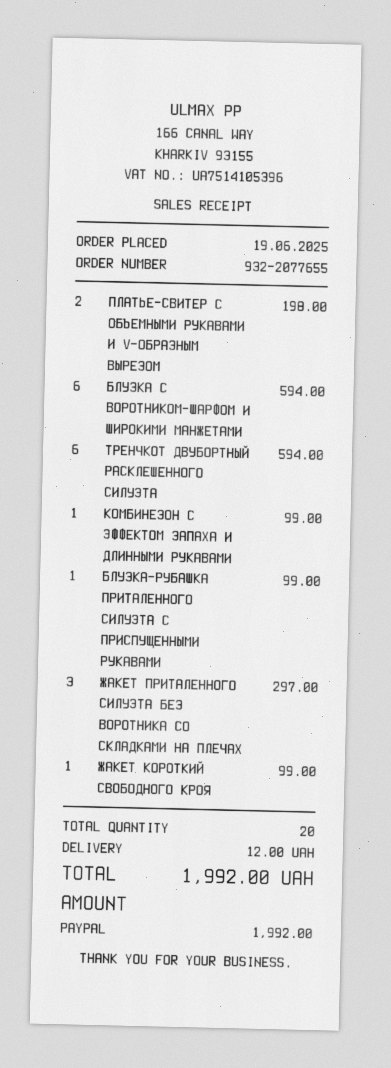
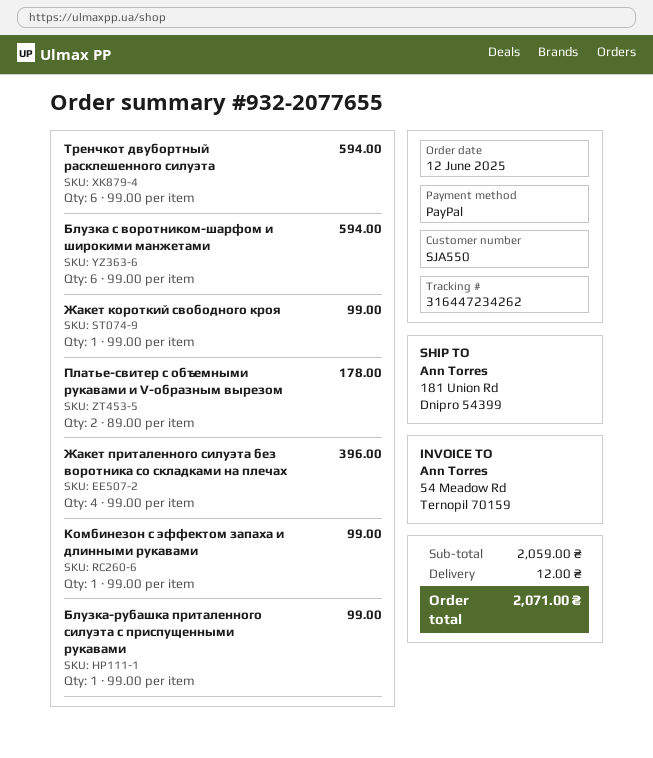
order date: 2025-06-19 -> 2025-06-12
ПЛАТЬЕ-СВИТЕР С ОБЪЕМНЫМИ РУКАВАМИ И V-ОБРАЗНЫМ ВЫРЕЗОМ: 2 for 198.00 -> 2 for 178.00
ЖАКЕТ ПРИТАЛЕННОГО СИЛУЭТА БЕЗ ВОРОТНИКА СО СКЛАДКАМИ НА ПЛЕЧАХ: 3 for 297.00 -> 4 for 396.00
total: 1992.00 -> 2071.00

